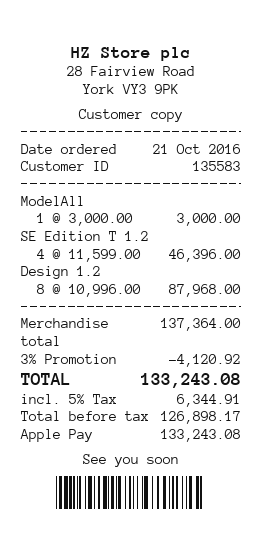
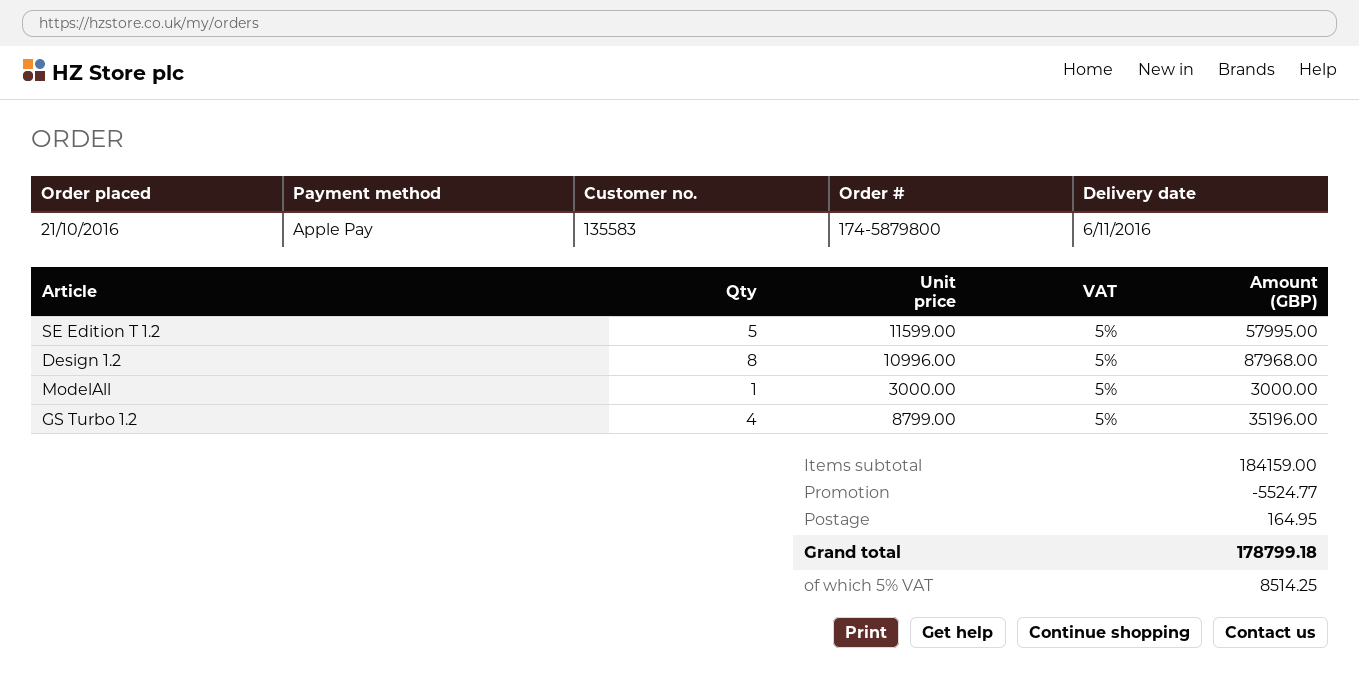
SE Edition T 1.2: 4 x 11599.00 = 46396.00 -> 5 x 11599.00 = 57995.00
GS Turbo 1.2: none -> 4 x 8799.00 = 35196.00
subtotal: 137364.00 -> 184159.00
discount: 4120.92 -> 5524.77
shipping: none -> 164.95
tax: 5% = 6344.91 -> 5% = 8514.25
total: 133243.08 -> 178799.18

